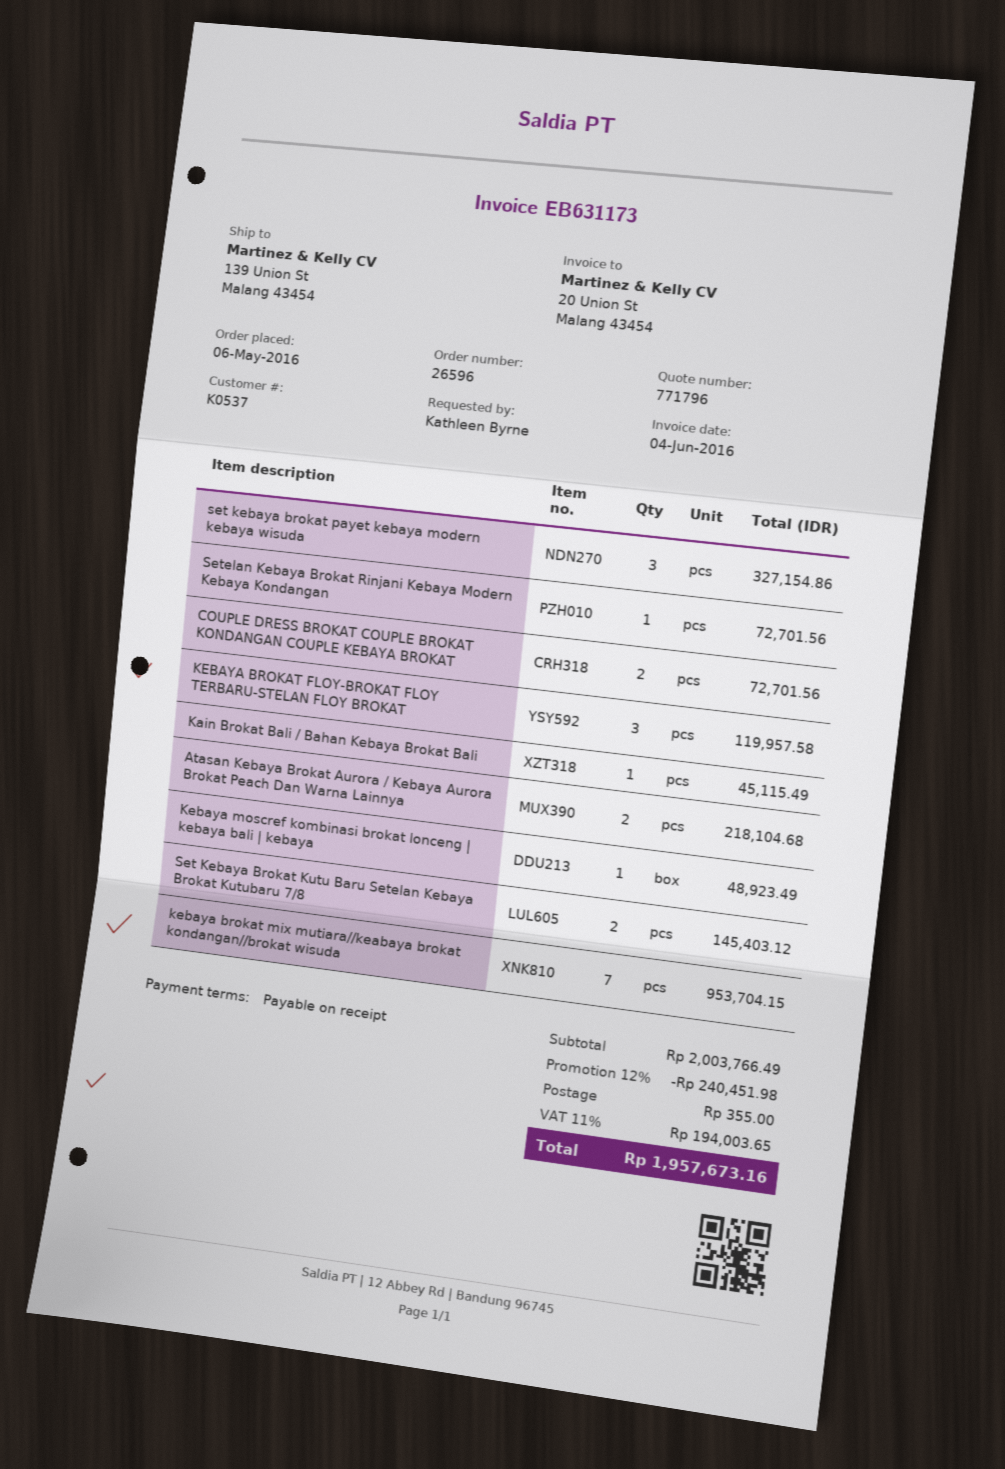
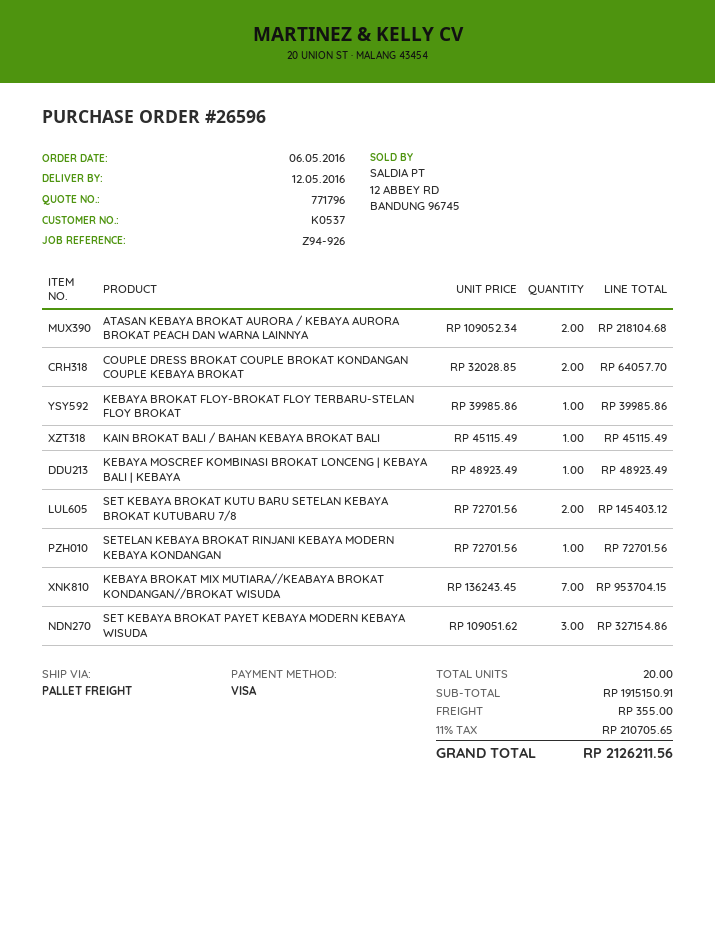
COUPLE DRESS BROKAT COUPLE BROKAT KONDANGAN COUPLE KEBAYA BROKAT: 2 for 72701.56 -> 2 for 64057.70
KEBAYA BROKAT FLOY-BROKAT FLOY TERBARU-STELAN FLOY BROKAT: 3 for 119957.58 -> 1 for 39985.86
subtotal: 2003766.49 -> 1915150.91
discount: 12% = 240451.98 -> none
tax: 11% = 194003.65 -> 11% = 210705.65
total: 1957673.16 -> 2126211.56

